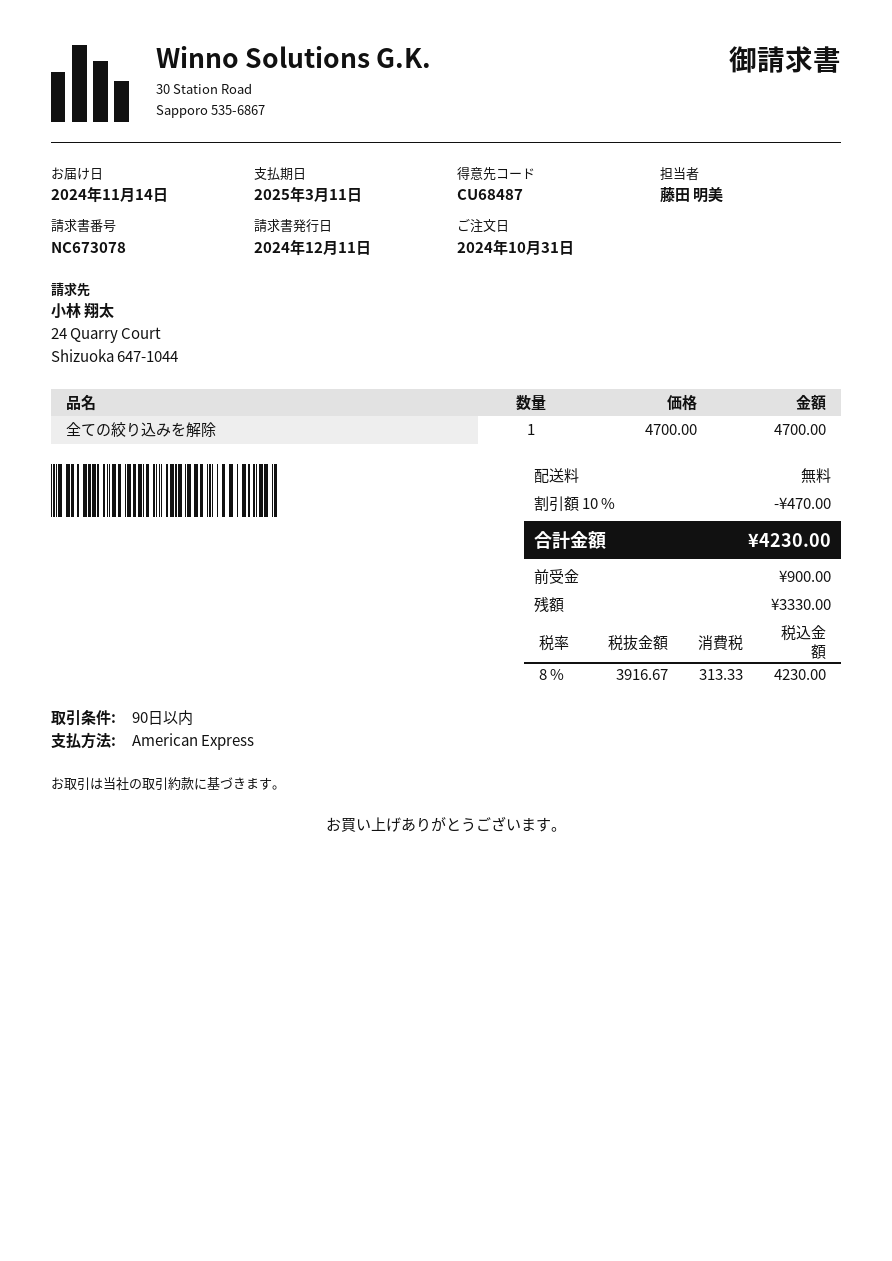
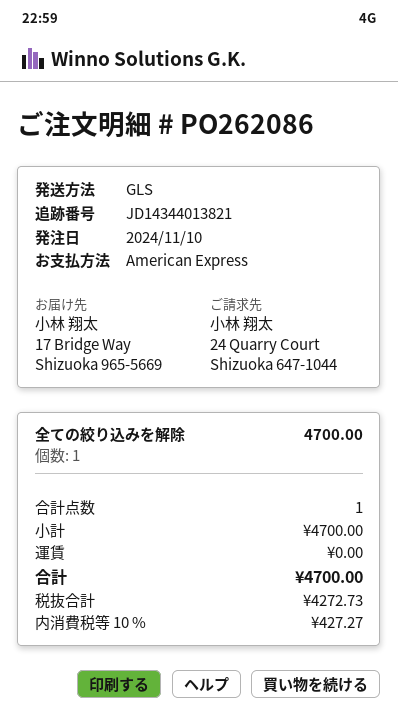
order date: 2024-10-31 -> 2024-11-10
discount: 10% = 470.00 -> none
net: 3916.67 -> 4272.73
tax: 8% = 313.33 -> 10% = 427.27
total: 4230.00 -> 4700.00

